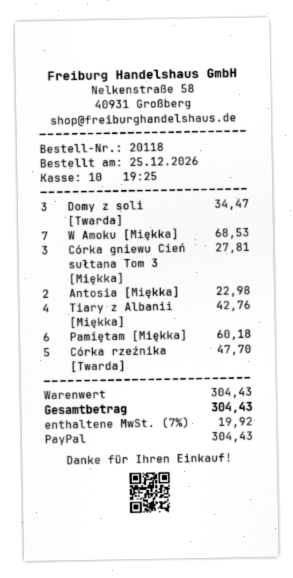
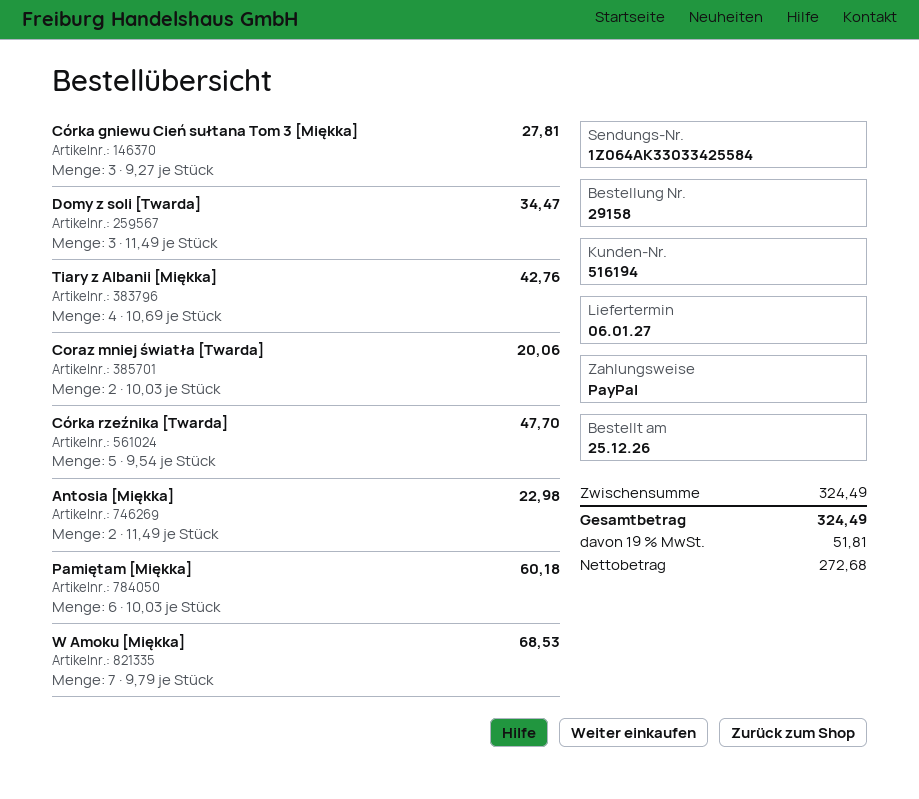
order number: 20118 -> 29158
Coraz mniej światła [Twarda]: none -> 2 for 20.06
subtotal: 304.43 -> 324.49
tax: 7% = 19.92 -> 19% = 51.81
total: 304.43 -> 324.49

